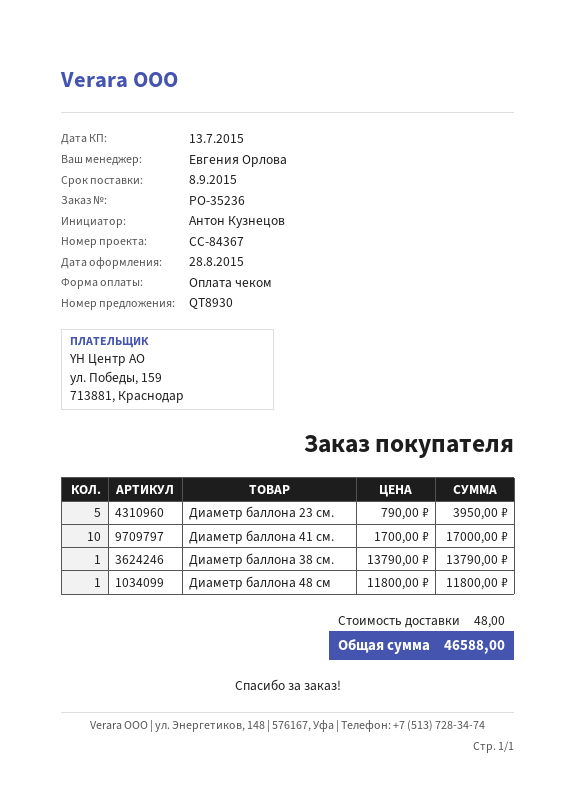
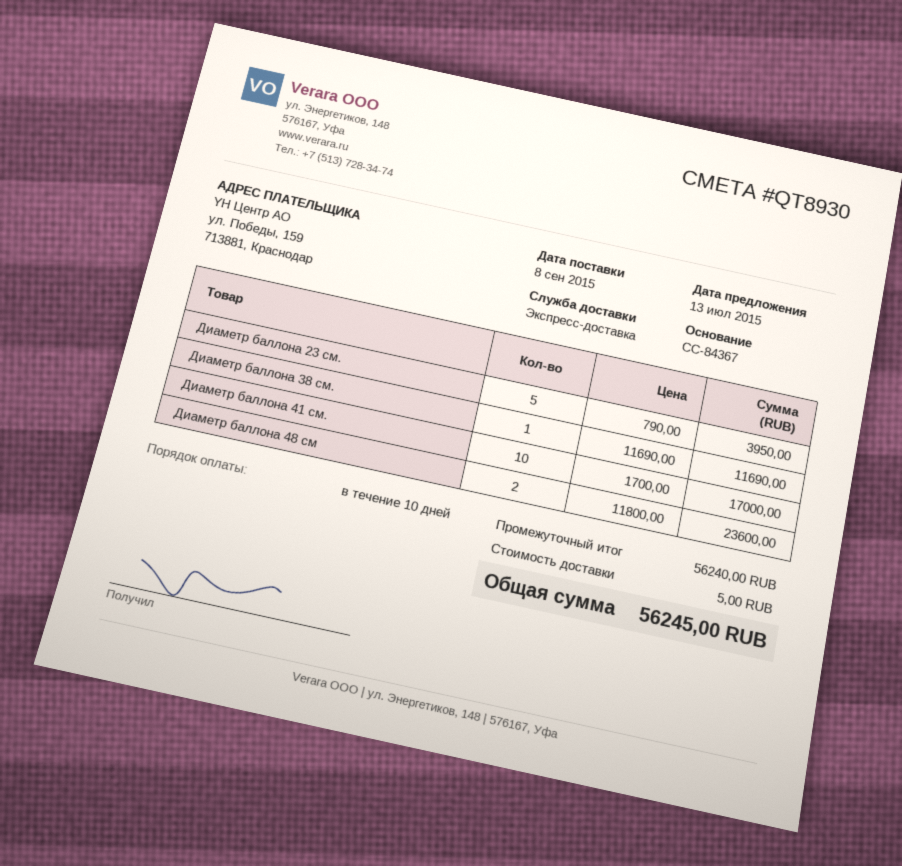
Диаметр баллона 38 см.: 1 x 13790.00 = 13790.00 -> 1 x 11690.00 = 11690.00
Диаметр баллона 48 см: 1 x 11800.00 = 11800.00 -> 2 x 11800.00 = 23600.00
shipping: 48.00 -> 5.00
total: 46588.00 -> 56245.00

